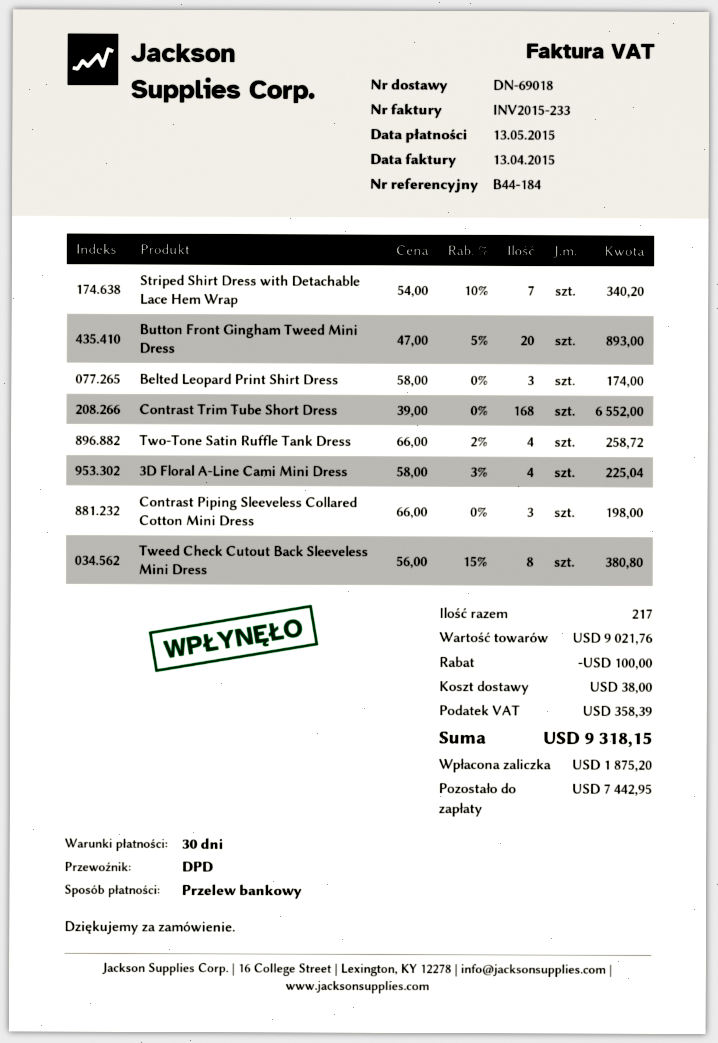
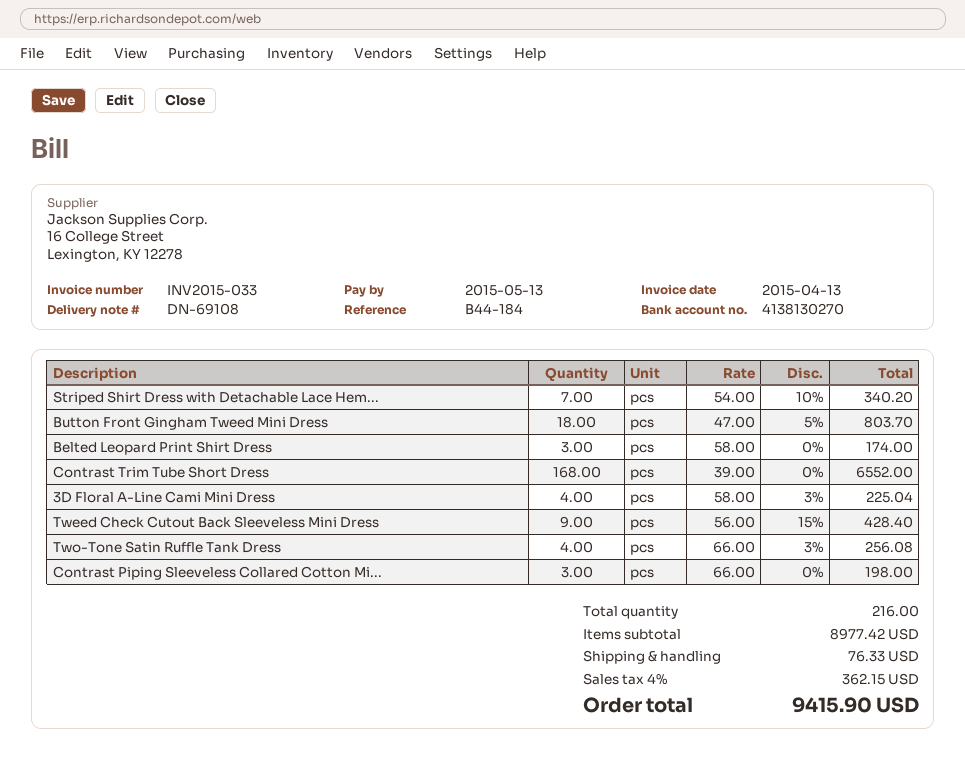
delivery note number: DN-69018 -> DN-69108
invoice number: INV2015-233 -> INV2015-033
Button Front Gingham Tweed Mini Dress: 20 x 47.00 - 5% = 893.00 -> 18 x 47.00 - 5% = 803.70
Two-Tone Satin Ruffle Tank Dress: 4 x 66.00 - 2% = 258.72 -> 4 x 66.00 - 3% = 256.08
Tweed Check Cutout Back Sleeveless Mini Dress: 8 x 56.00 - 15% = 380.80 -> 9 x 56.00 - 15% = 428.40
total quantity: 217 -> 216
subtotal: 9021.76 -> 8977.42
discount: 100.00 -> none
shipping: 38.00 -> 76.33
tax: 358.39 -> 362.15
total: 9318.15 -> 9415.90

